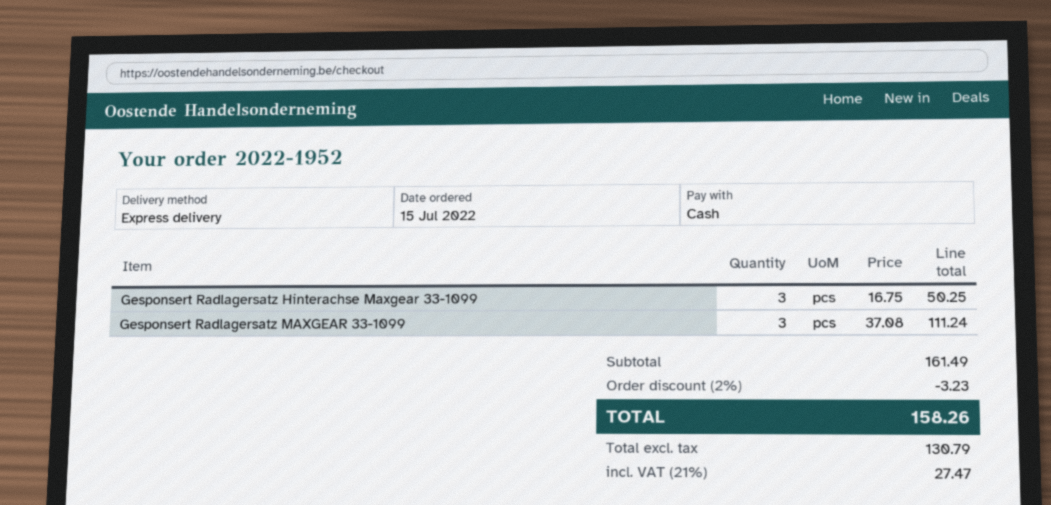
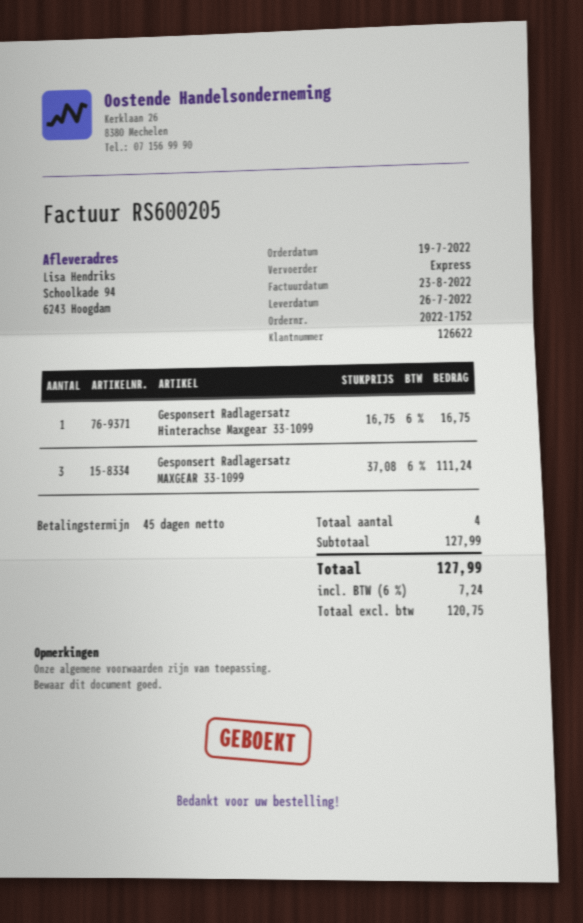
order number: 2022-1952 -> 2022-1752
order date: 2022-07-15 -> 2022-07-19
Gesponsert Radlagersatz Hinterachse Maxgear 33-1099: 3 x 16.75 = 50.25 -> 1 x 16.75 = 16.75
subtotal: 161.49 -> 127.99
discount: 2% = 3.23 -> none
net: 130.79 -> 120.75
tax: 21% = 27.47 -> 6% = 7.24
total: 158.26 -> 127.99

